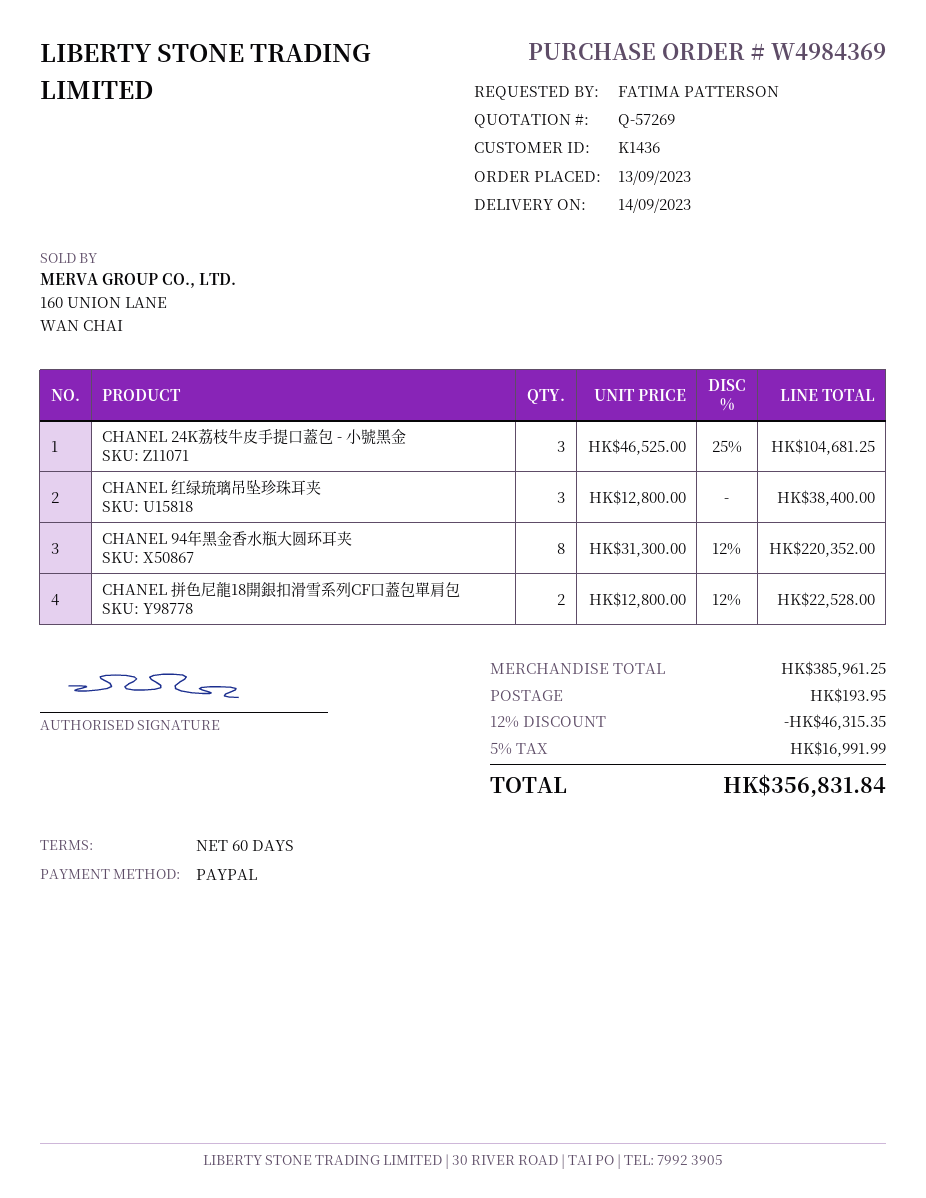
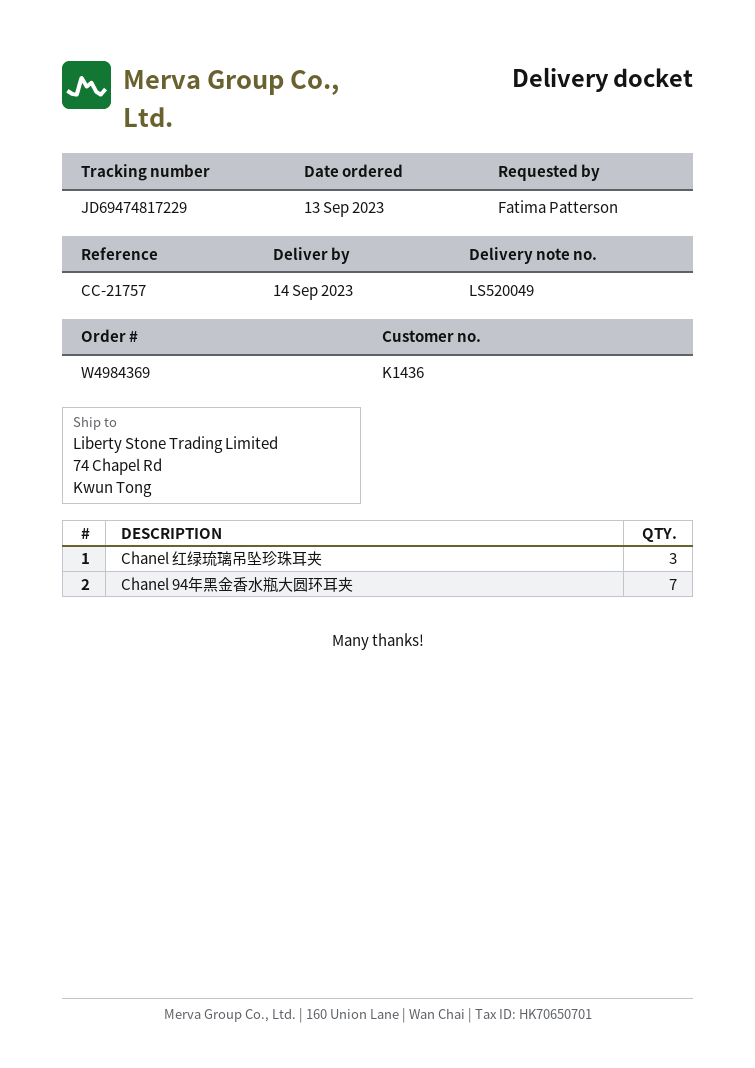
CHANEL 24K荔枝牛皮手提口蓋包 - 小號黑金: 3 -> none
CHANEL 94年黑金香水瓶大圆环耳夹: 8 -> 7
CHANEL 拼色尼龍18開銀扣滑雪系列CF口蓋包單肩包: 2 -> none

